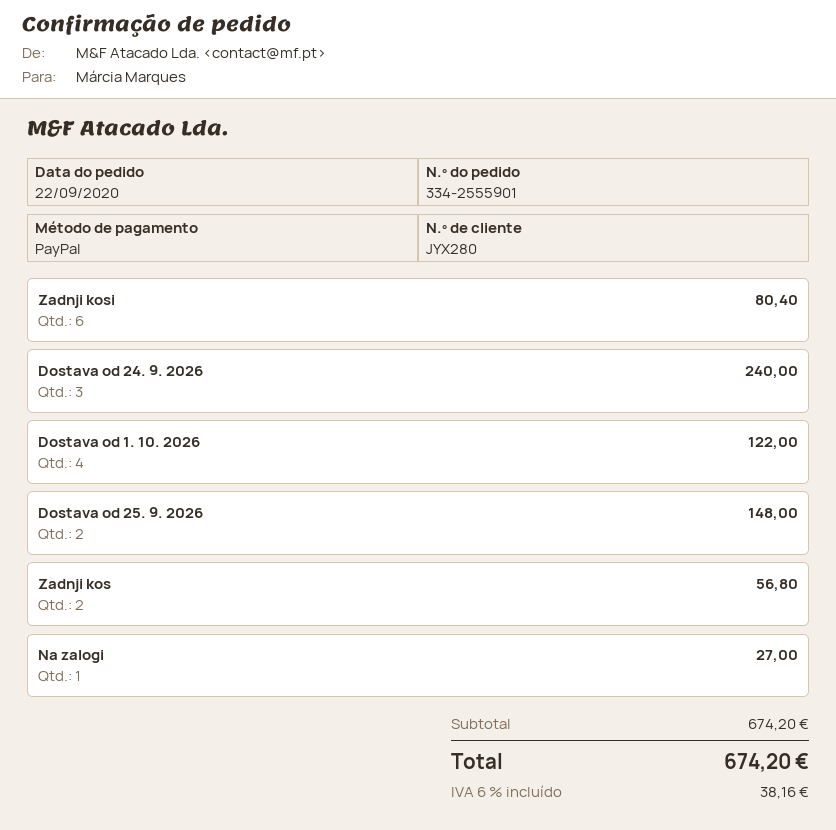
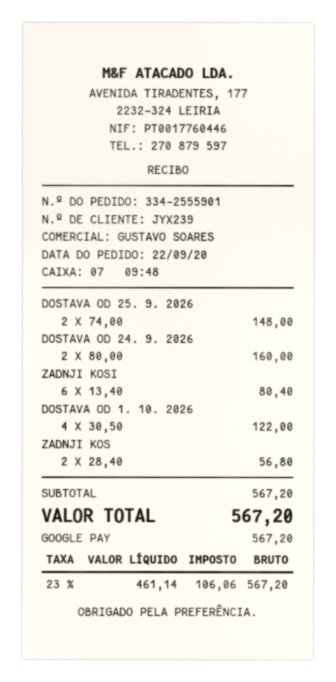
customer number: JYX280 -> JYX239
payment method: PayPal -> Google Pay
Dostava od 24. 9. 2026: 3 for 240.00 -> 2 for 160.00
Na zalogi: 1 for 27.00 -> none
subtotal: 674.20 -> 567.20
tax: 6% = 38.16 -> 23% = 106.06
total: 674.20 -> 567.20

